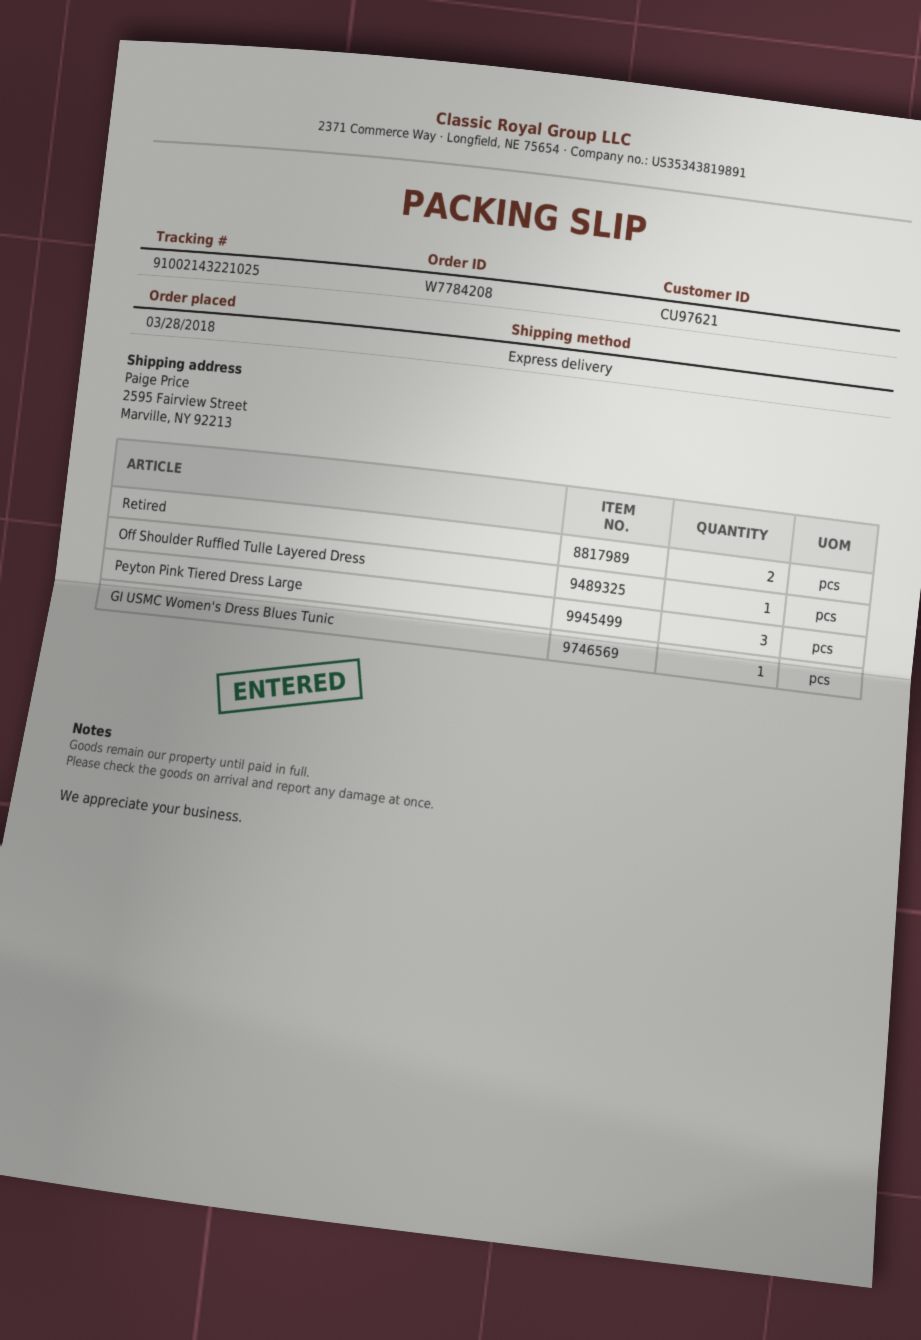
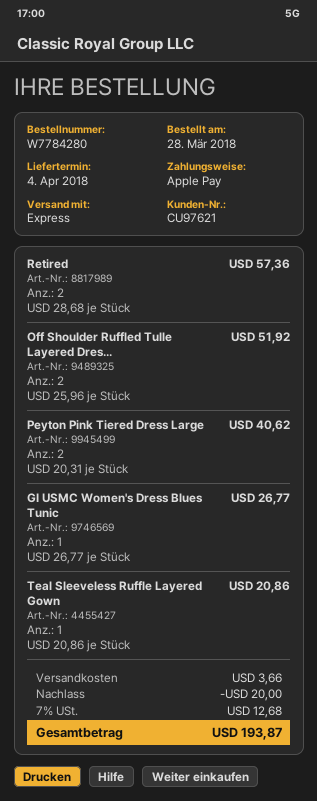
order number: W7784208 -> W7784280
Off Shoulder Ruffled Tulle Layered Dress: 1 -> 2
Peyton Pink Tiered Dress Large: 3 -> 2
Teal Sleeveless Ruffle Layered Gown: none -> 1

